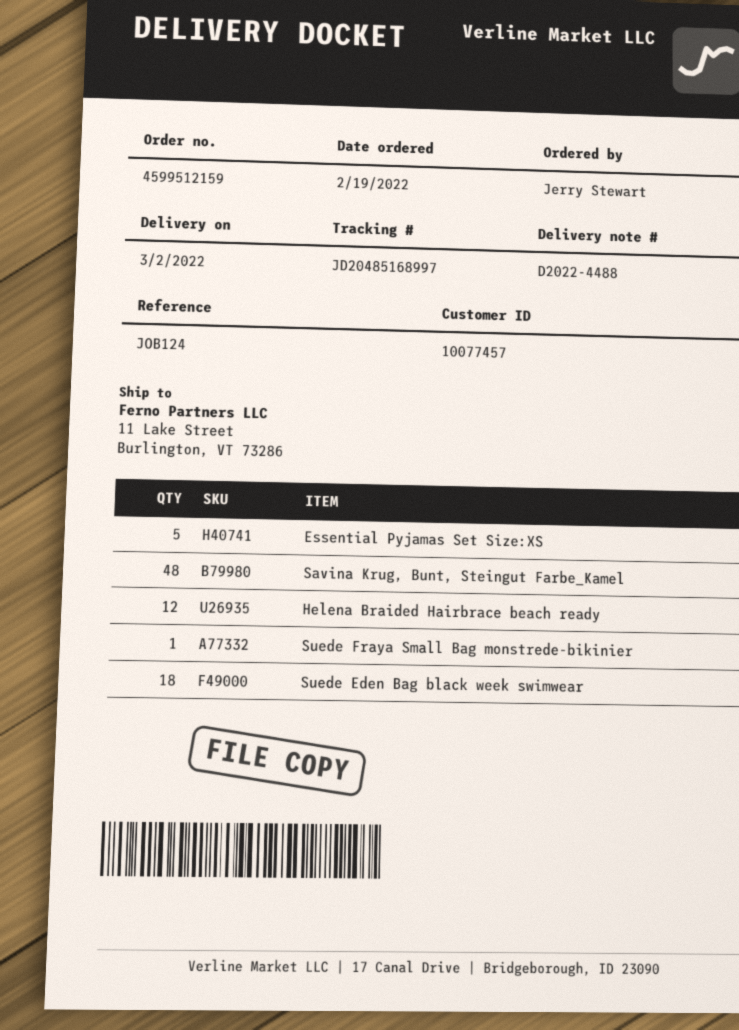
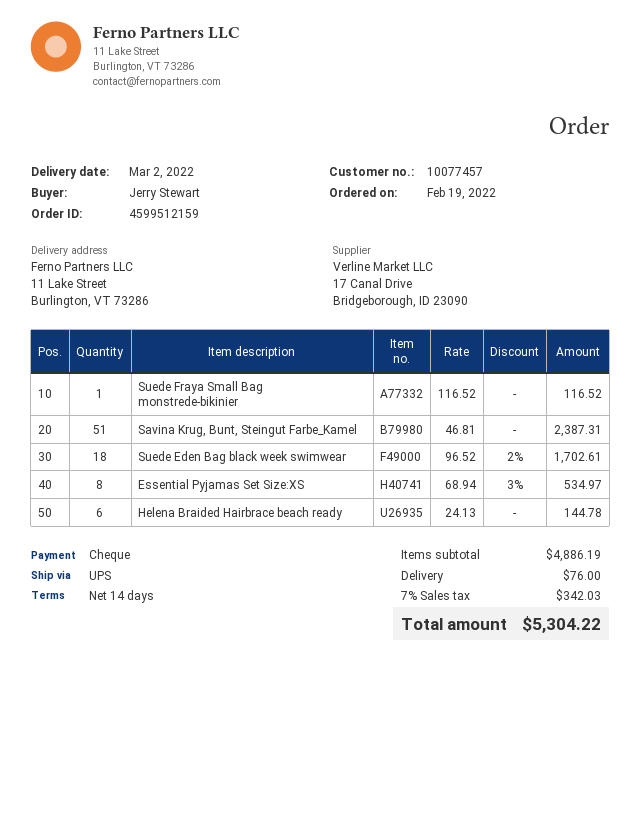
Essential Pyjamas Set Size:XS: 5 -> 8
Savina Krug, Bunt, Steingut Farbe_Kamel: 48 -> 51
Helena Braided Hairbrace beach ready: 12 -> 6

